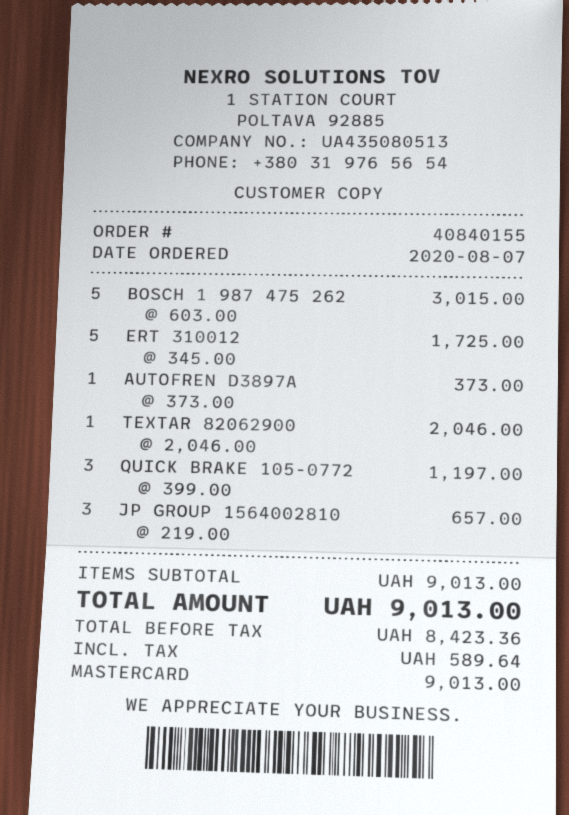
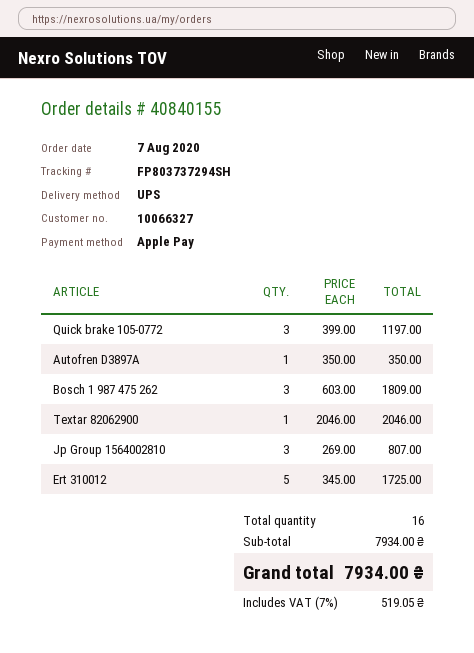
payment method: Mastercard -> Apple Pay
BOSCH 1 987 475 262: 5 x 603.00 = 3015.00 -> 3 x 603.00 = 1809.00
AUTOFREN D3897A: 1 x 373.00 = 373.00 -> 1 x 350.00 = 350.00
JP GROUP 1564002810: 3 x 219.00 = 657.00 -> 3 x 269.00 = 807.00
subtotal: 9013.00 -> 7934.00
tax: 589.64 -> 519.05
total: 9013.00 -> 7934.00

